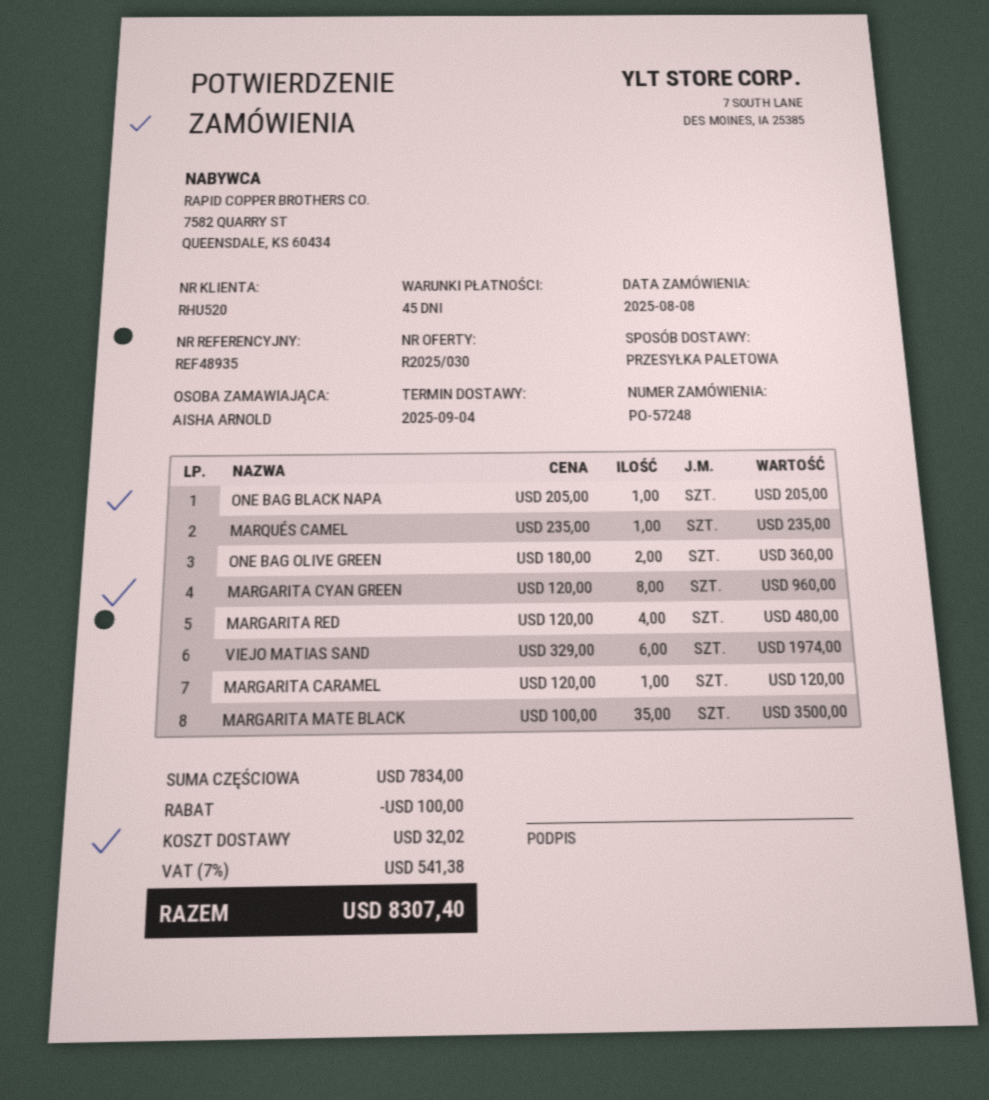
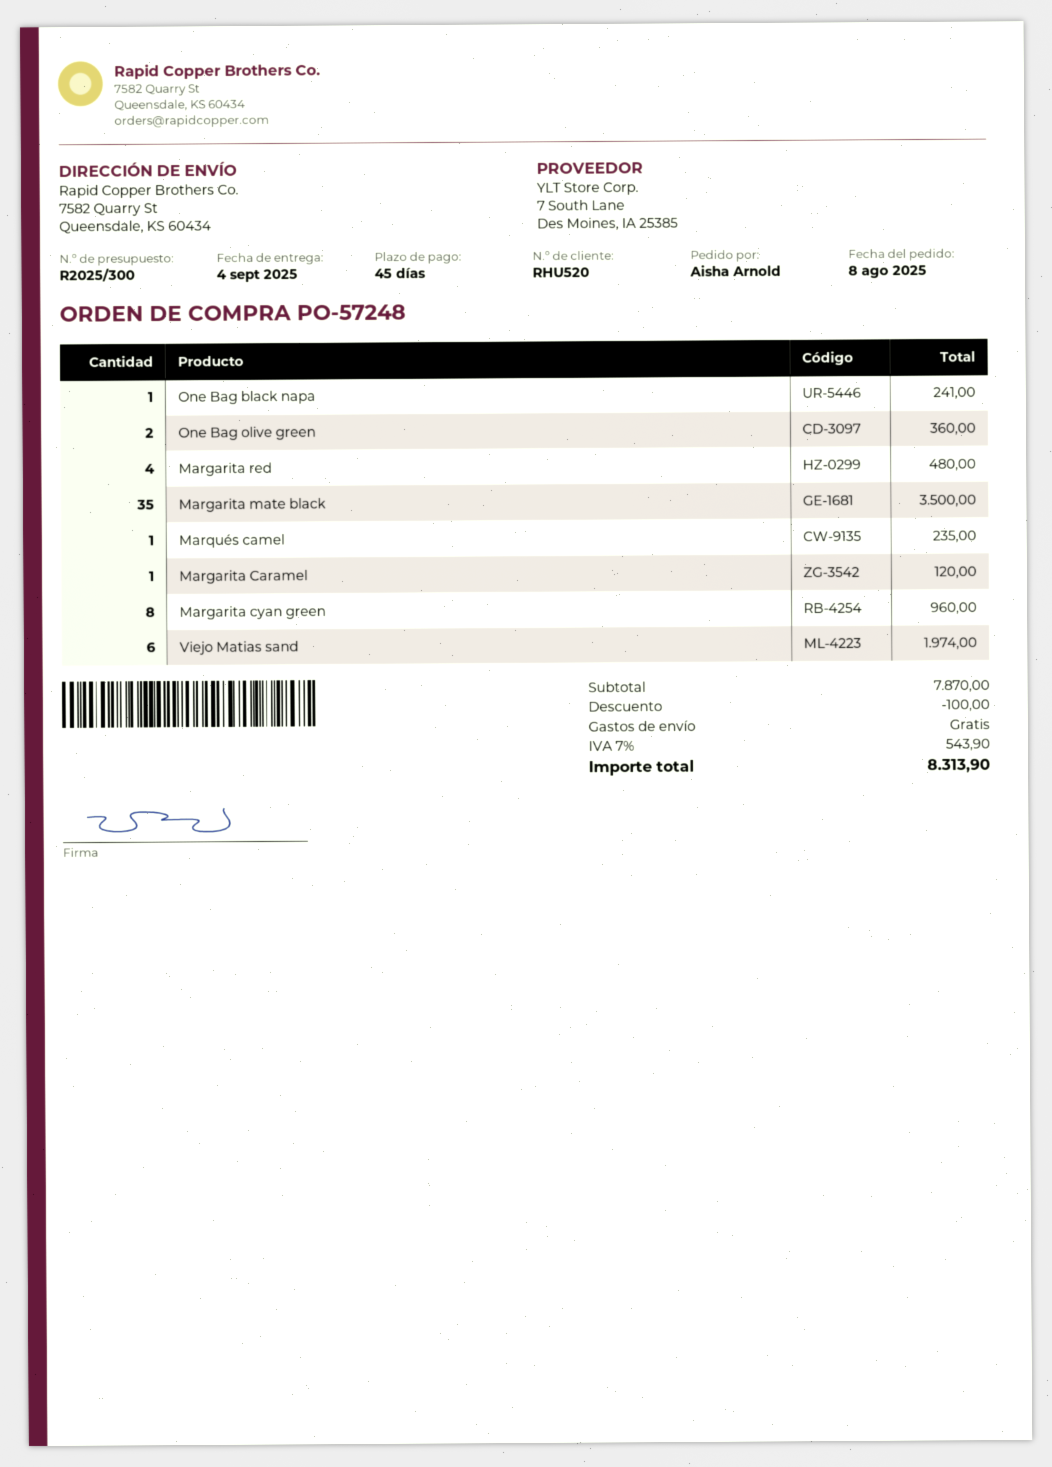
quote number: R2025/030 -> R2025/300
ONE BAG BLACK NAPA: 1 for 205.00 -> 1 for 241.00
subtotal: 7834.00 -> 7870.00
shipping: 32.02 -> 0.00
tax: 7% = 541.38 -> 7% = 543.90
total: 8307.40 -> 8313.90

